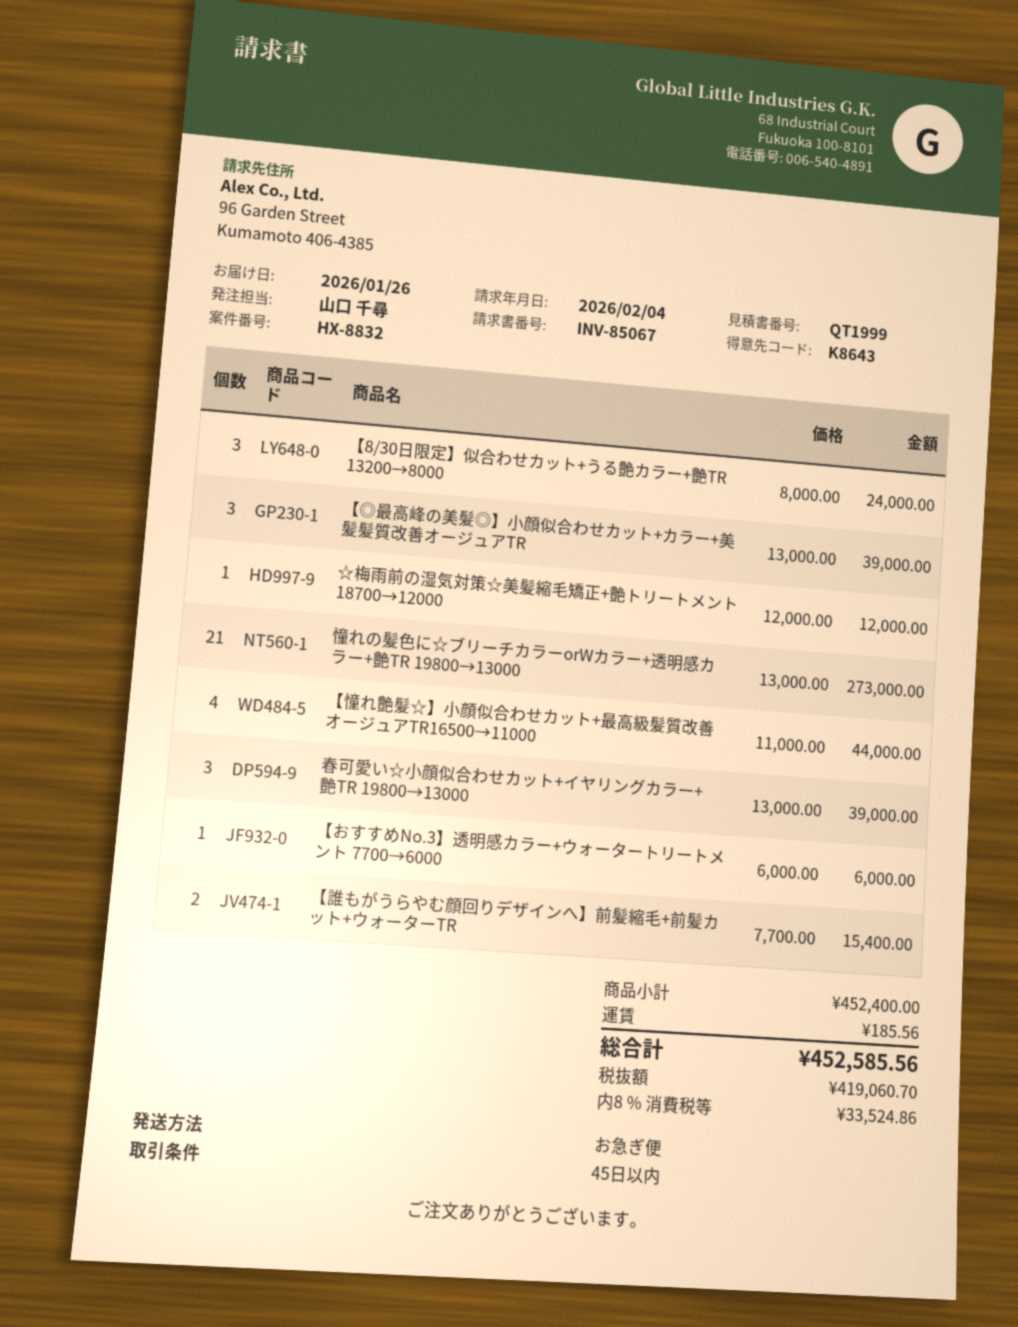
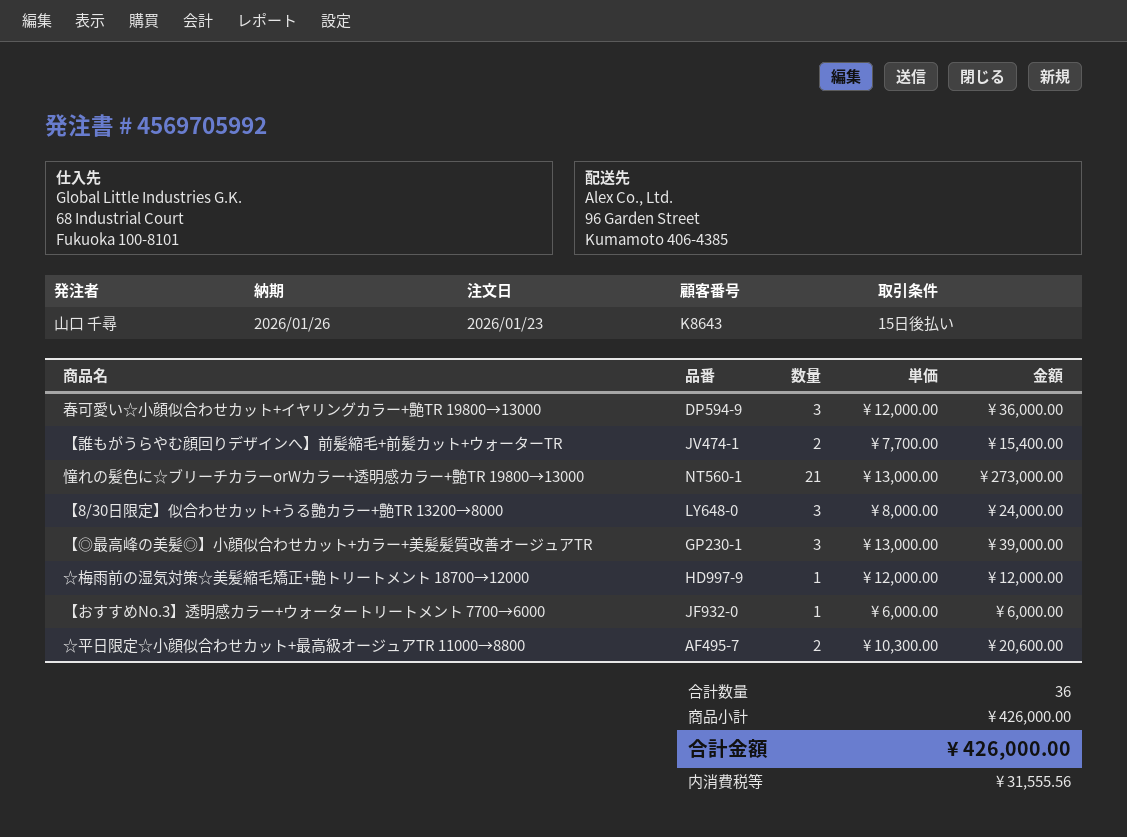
payment terms: 45 days -> 15 days
【憧れ艶髪☆】小顔似合わせカット+最高級髪質改善オージュアTR16500→11000: 4 x 11000.00 = 44000.00 -> none
春可愛い☆小顔似合わせカット+イヤリングカラー+艶TR 19800→13000: 3 x 13000.00 = 39000.00 -> 3 x 12000.00 = 36000.00
☆平日限定☆小顔似合わせカット+最高級オージュアTR 11000→8800: none -> 2 x 10300.00 = 20600.00
subtotal: 452400.00 -> 426000.00
shipping: 185.56 -> none
tax: 33524.86 -> 31555.56
total: 452585.56 -> 426000.00

